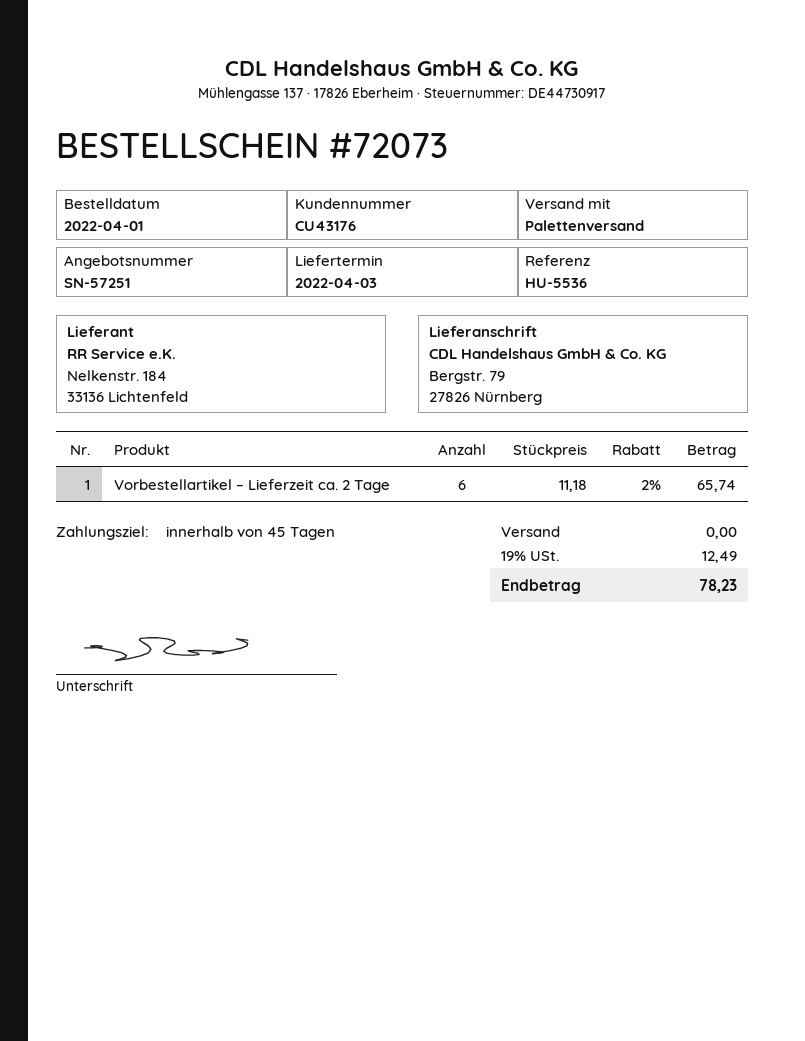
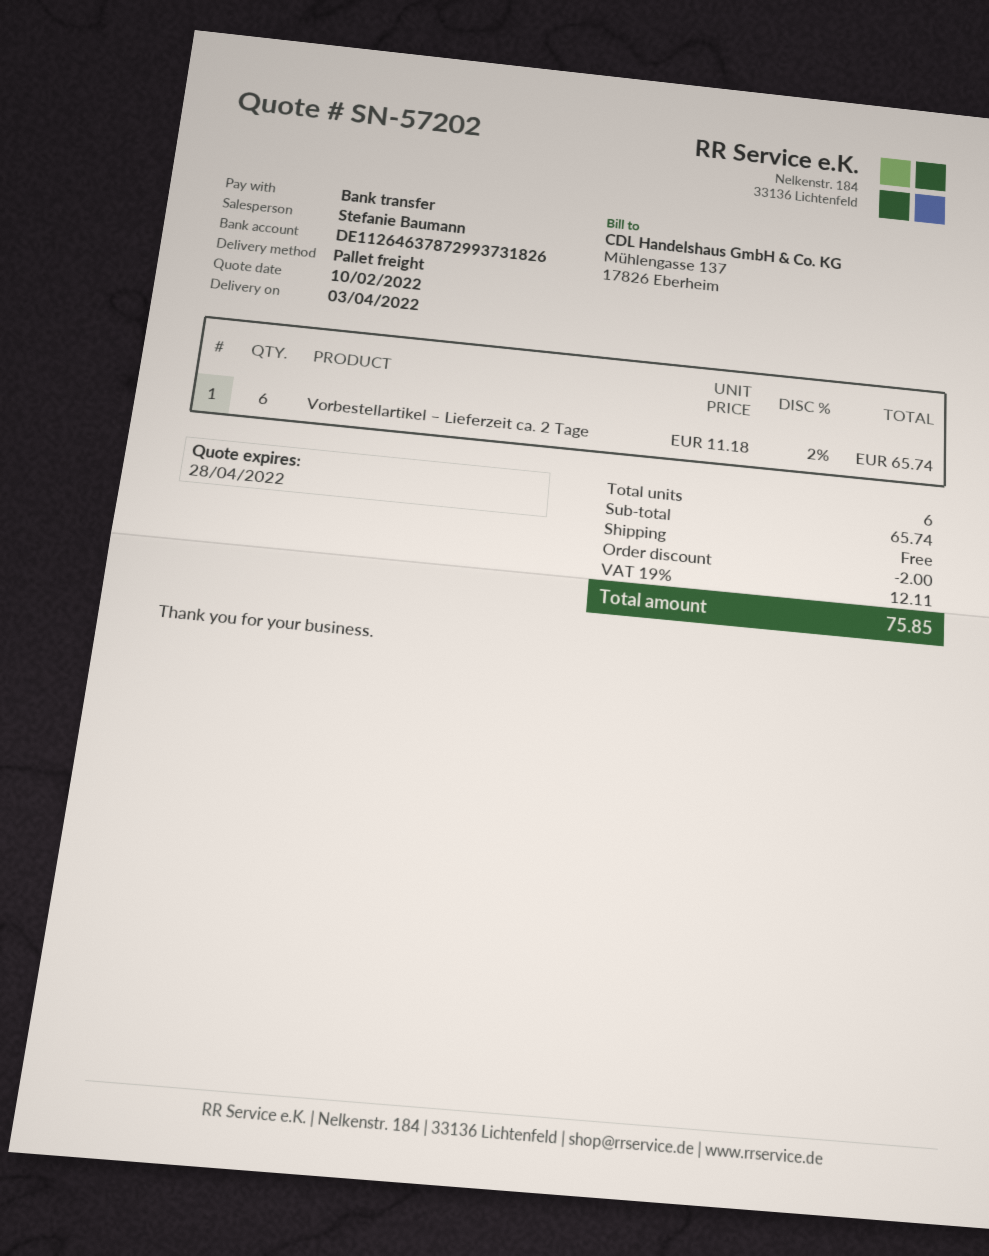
quote number: SN-57251 -> SN-57202
discount: none -> 2.00
tax: 19% = 12.49 -> 19% = 12.11
total: 78.23 -> 75.85

